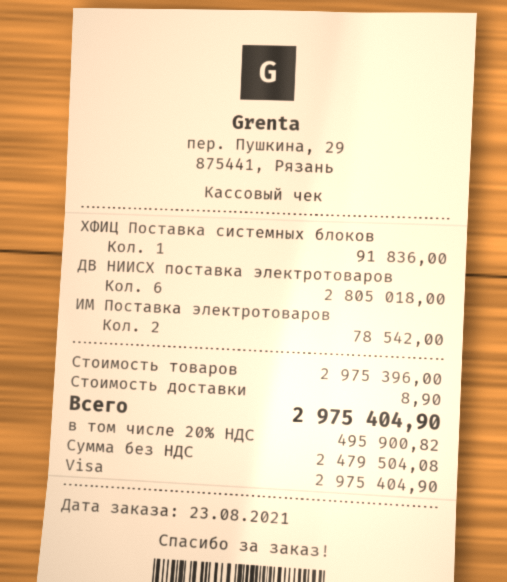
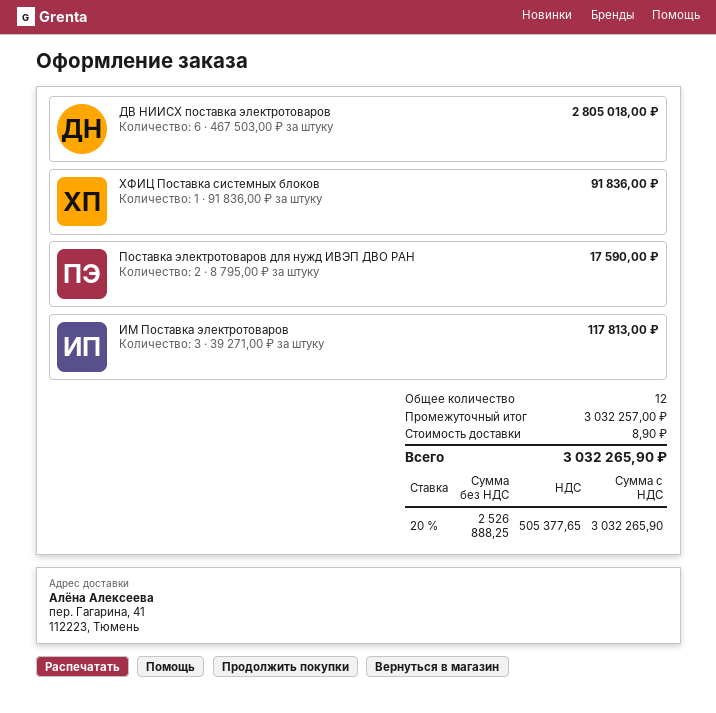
ИМ Поставка электротоваров: 2 for 78542.00 -> 3 for 117813.00
Поставка электротоваров для нужд ИВЭП ДВО РАН: none -> 2 for 17590.00
subtotal: 2975396.00 -> 3032257.00
net: 2479504.08 -> 2526888.25
tax: 20% = 495900.82 -> 20% = 505377.65
total: 2975404.90 -> 3032265.90

